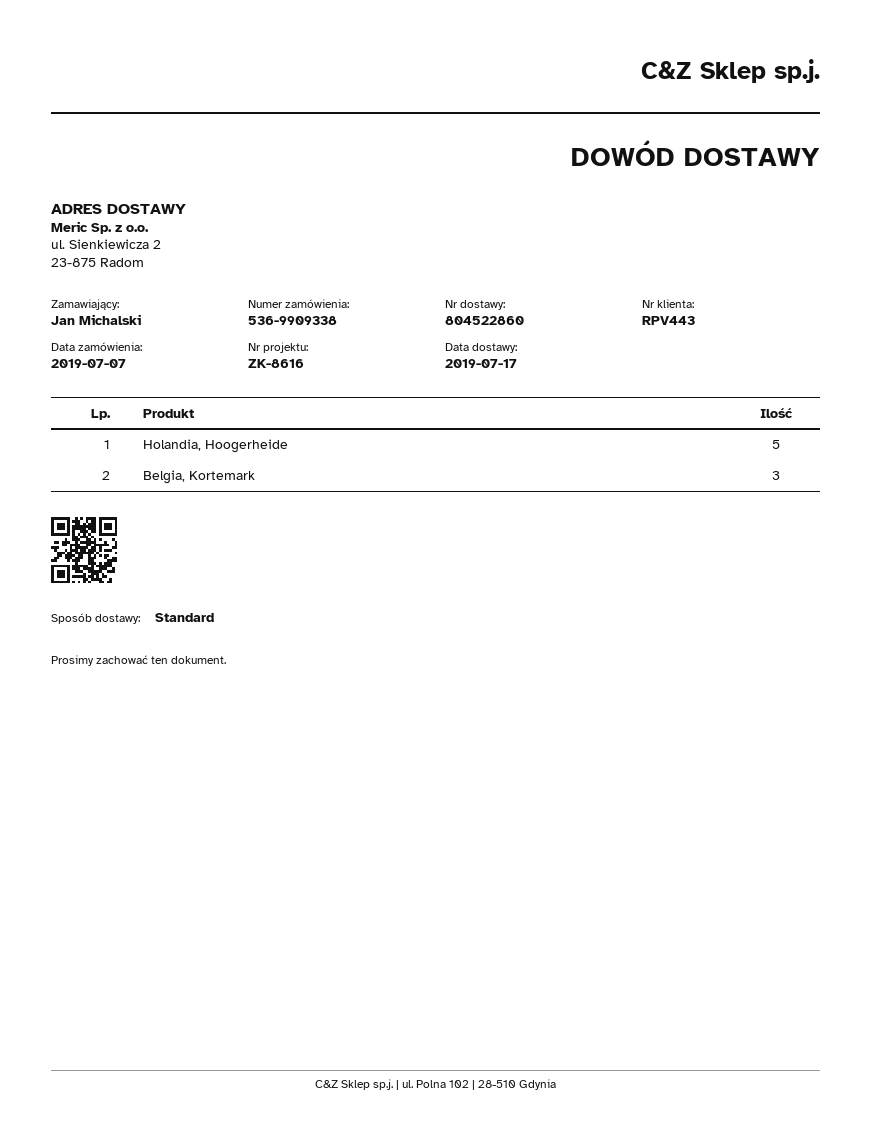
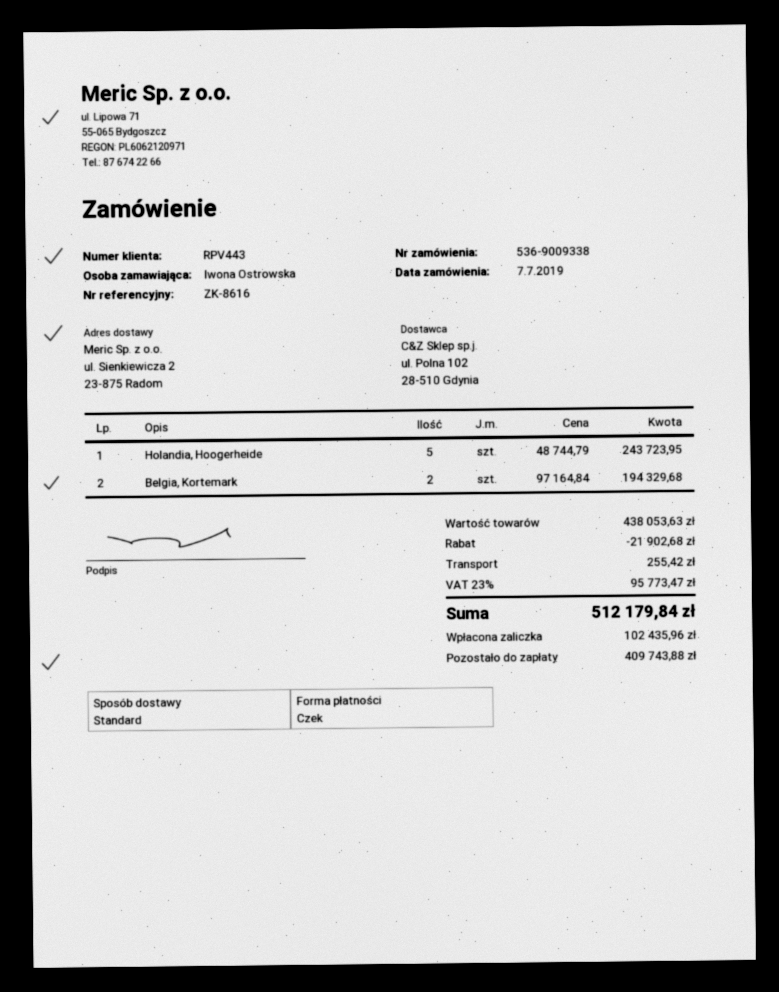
order number: 536-9909338 -> 536-9009338
ordered by: Jan Michalski -> Iwona Ostrowska
Belgia, Kortemark: 3 -> 2

